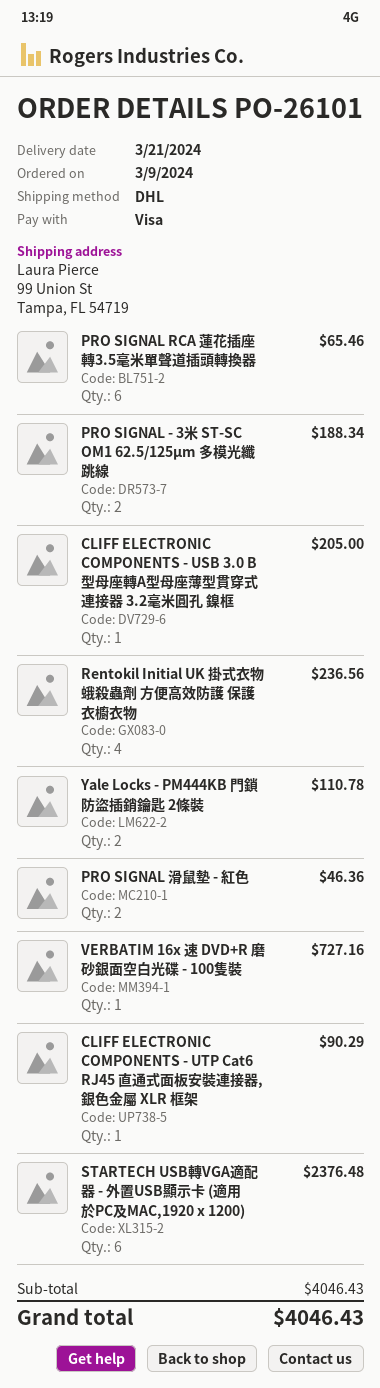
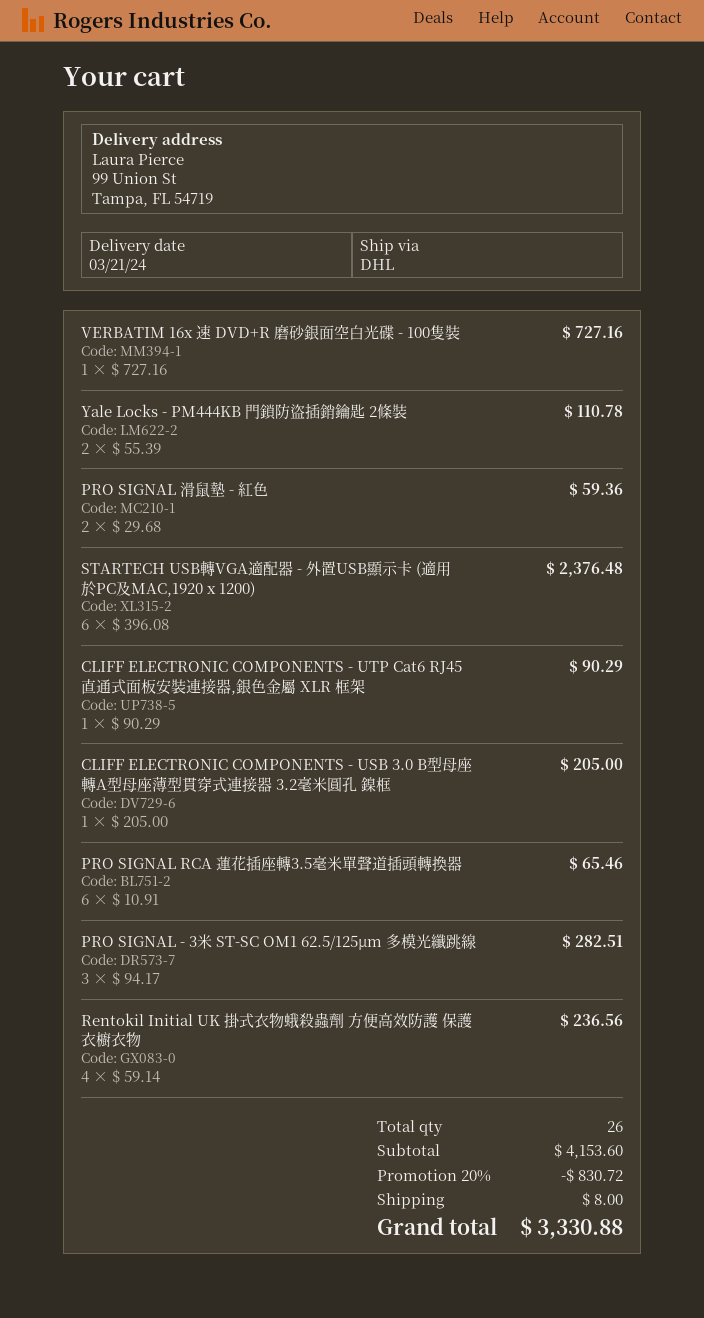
PRO SIGNAL - 3米 ST-SC OM1 62.5/125µm 多模光纖跳線: 2 for 188.34 -> 3 for 282.51
PRO SIGNAL 滑鼠墊 - 紅色: 2 for 46.36 -> 2 for 59.36
subtotal: 4046.43 -> 4153.60
discount: none -> 20% = 830.72
shipping: none -> 8.00
total: 4046.43 -> 3330.88

